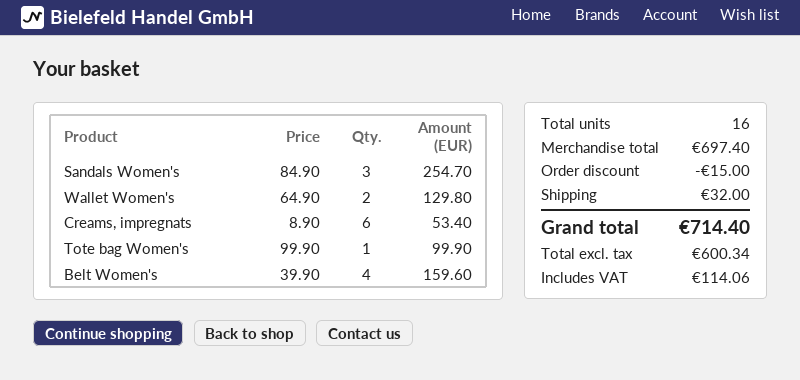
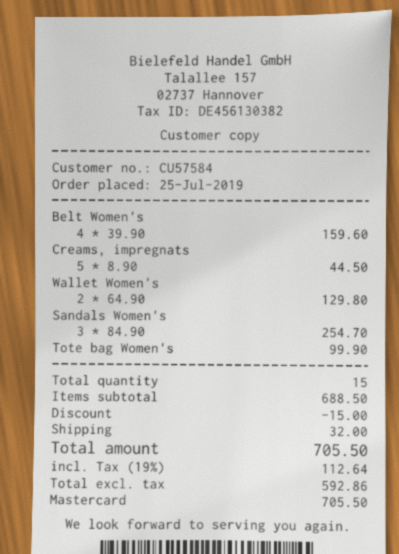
Creams, impregnats: 6 x 8.90 = 53.40 -> 5 x 8.90 = 44.50
total quantity: 16 -> 15
subtotal: 697.40 -> 688.50
net: 600.34 -> 592.86
tax: 114.06 -> 112.64
total: 714.40 -> 705.50

